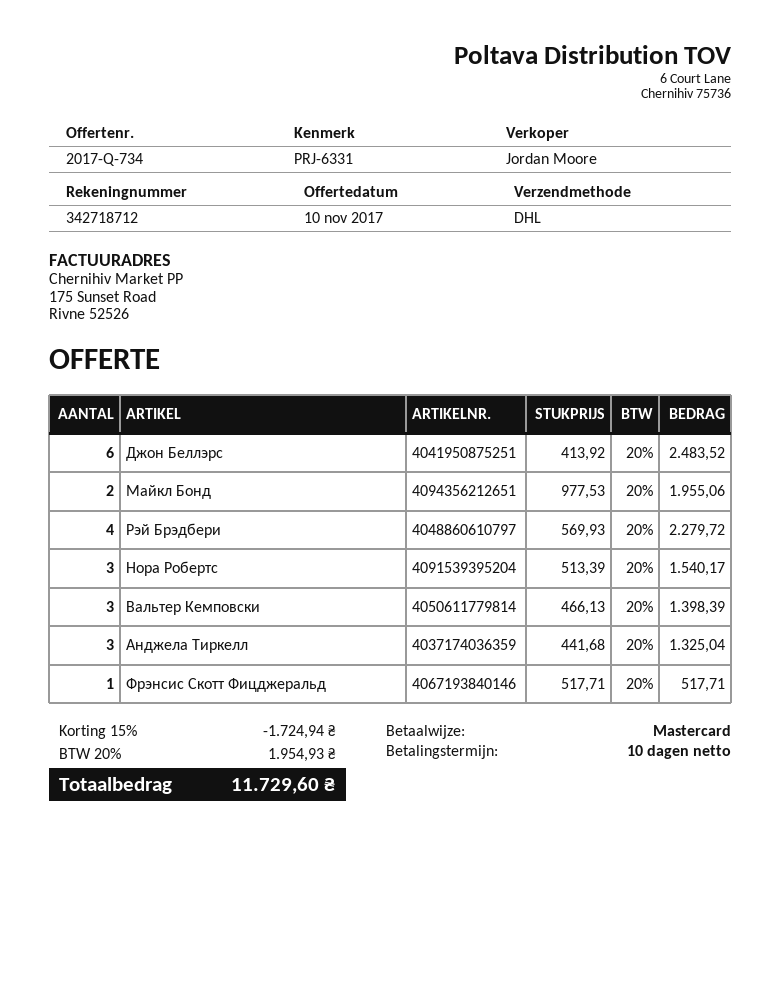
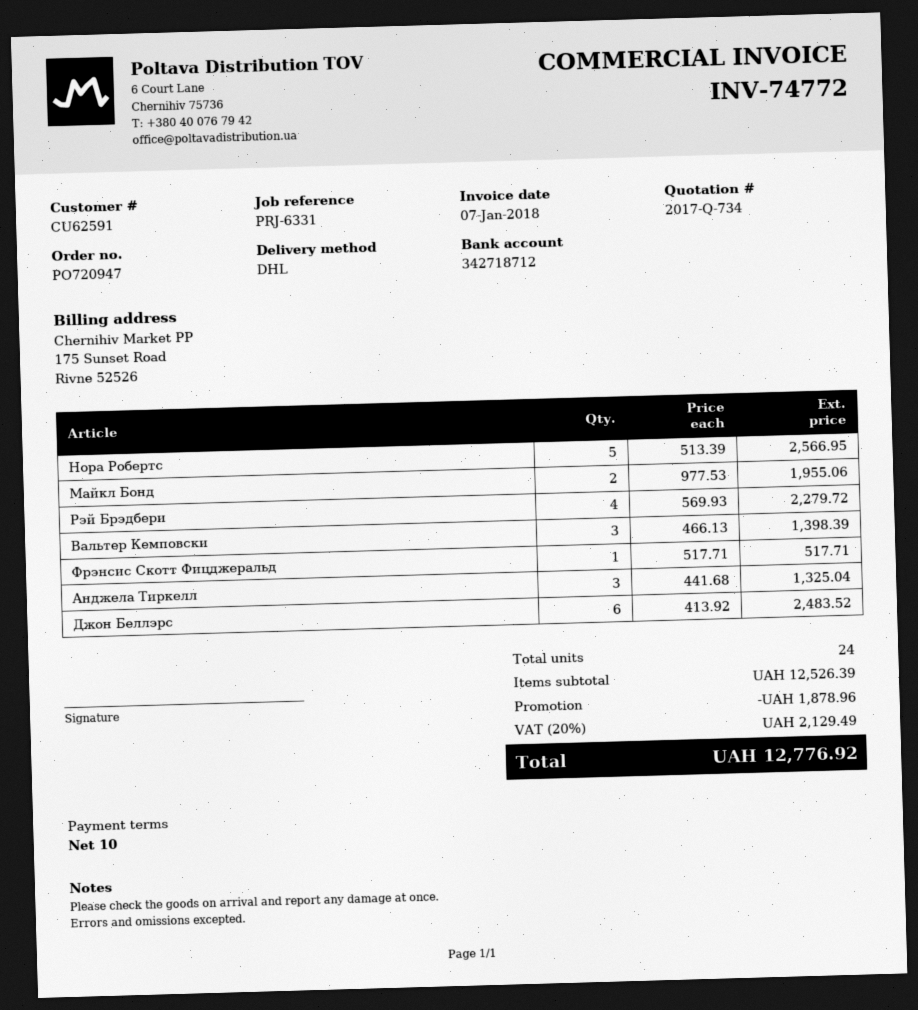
Нора Робертс: 3 x 513.39 = 1540.17 -> 5 x 513.39 = 2566.95
discount: 1724.94 -> 1878.96
tax: 20% = 1954.93 -> 20% = 2129.49
total: 11729.60 -> 12776.92

